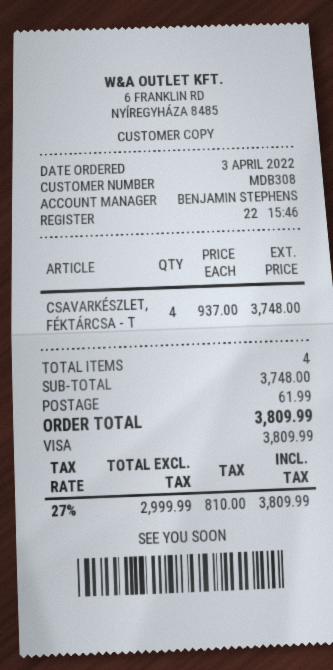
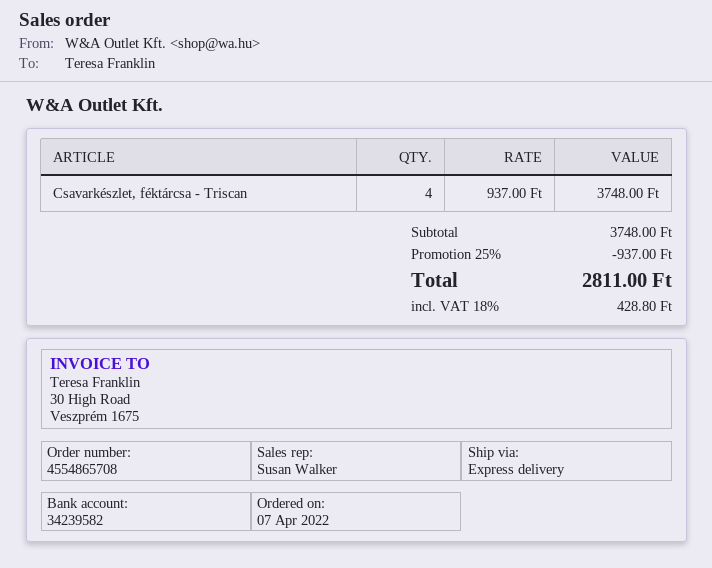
order date: 2022-04-03 -> 2022-04-07
sales rep: BENJAMIN STEPHENS -> Susan Walker
discount: none -> 25% = 937.00
shipping: 61.99 -> none
tax: 27% = 810.00 -> 18% = 428.80
total: 3809.99 -> 2811.00

